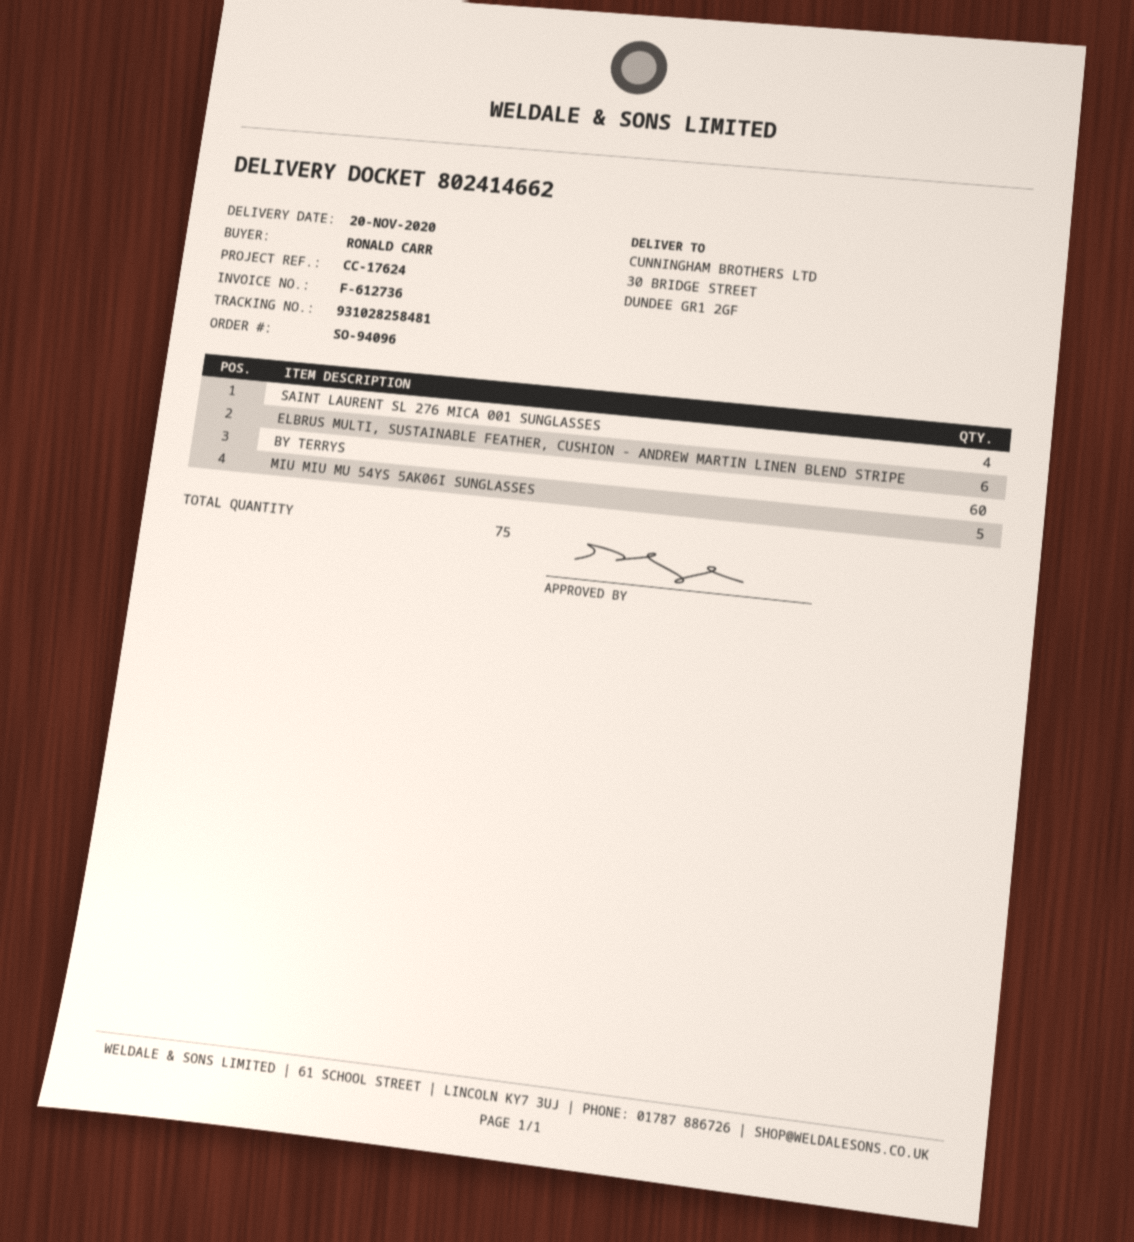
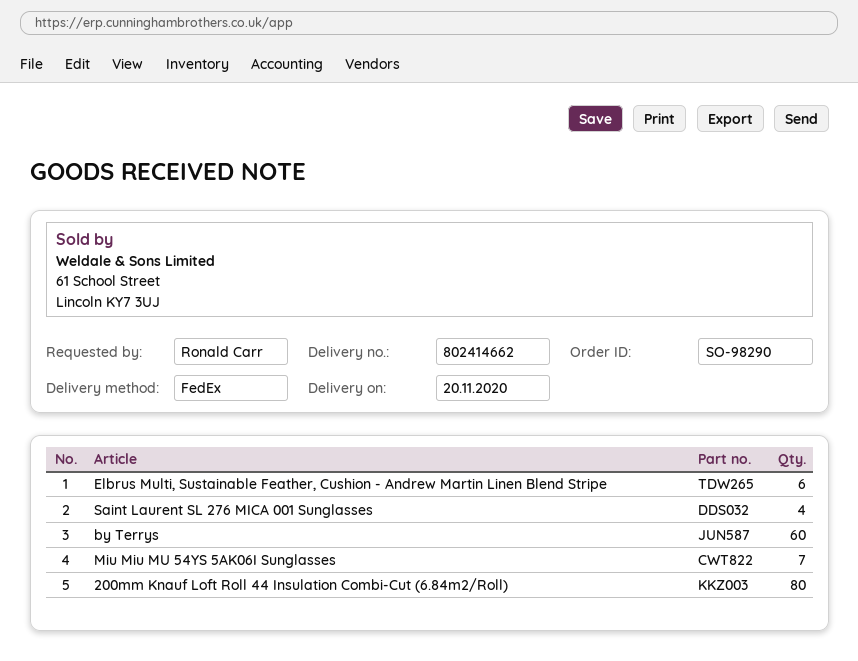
order number: SO-94096 -> SO-98290
MIU MIU MU 54YS 5AK06I SUNGLASSES: 5 -> 7
200mm Knauf Loft Roll 44 Insulation Combi-Cut (6.84m2/Roll): none -> 80

